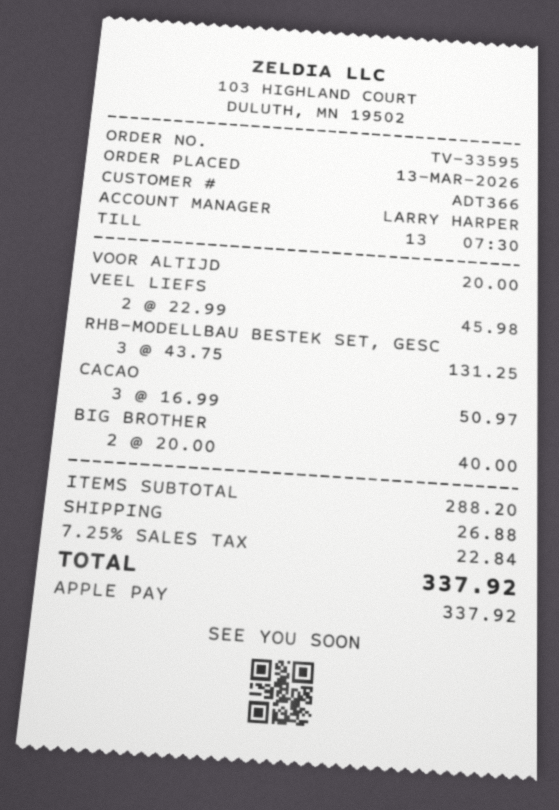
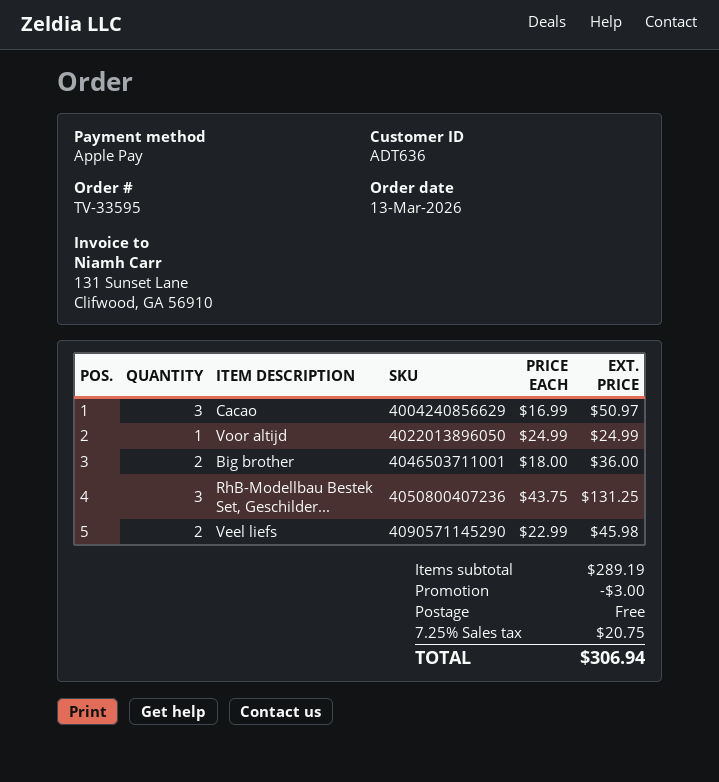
customer number: ADT366 -> ADT636
VOOR ALTIJD: 1 x 20.00 = 20.00 -> 1 x 24.99 = 24.99
BIG BROTHER: 2 x 20.00 = 40.00 -> 2 x 18.00 = 36.00
subtotal: 288.20 -> 289.19
discount: none -> 3.00
shipping: 26.88 -> 0.00
tax: 7.25% = 22.84 -> 7.25% = 20.75
total: 337.92 -> 306.94

